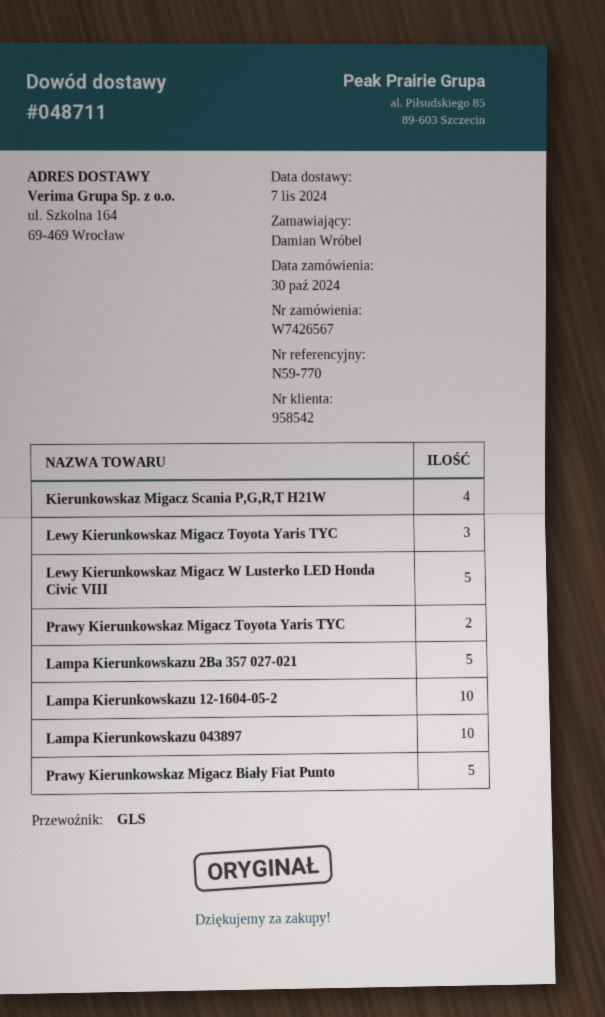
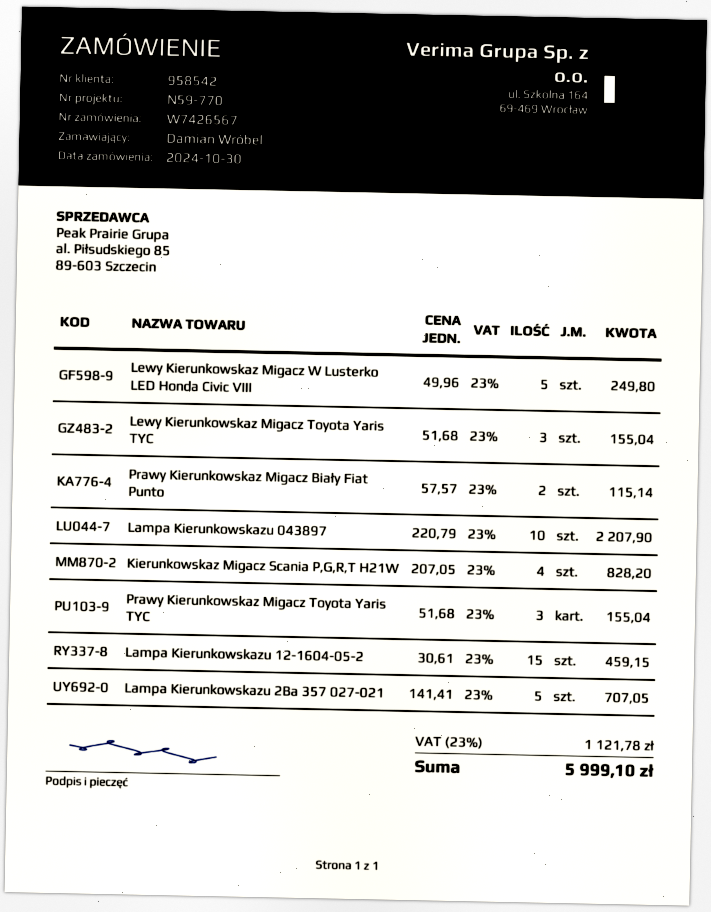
Prawy Kierunkowskaz Migacz Toyota Yaris TYC: 2 -> 3
Lampa Kierunkowskazu 12-1604-05-2: 10 -> 15
Prawy Kierunkowskaz Migacz Biały Fiat Punto: 5 -> 2

